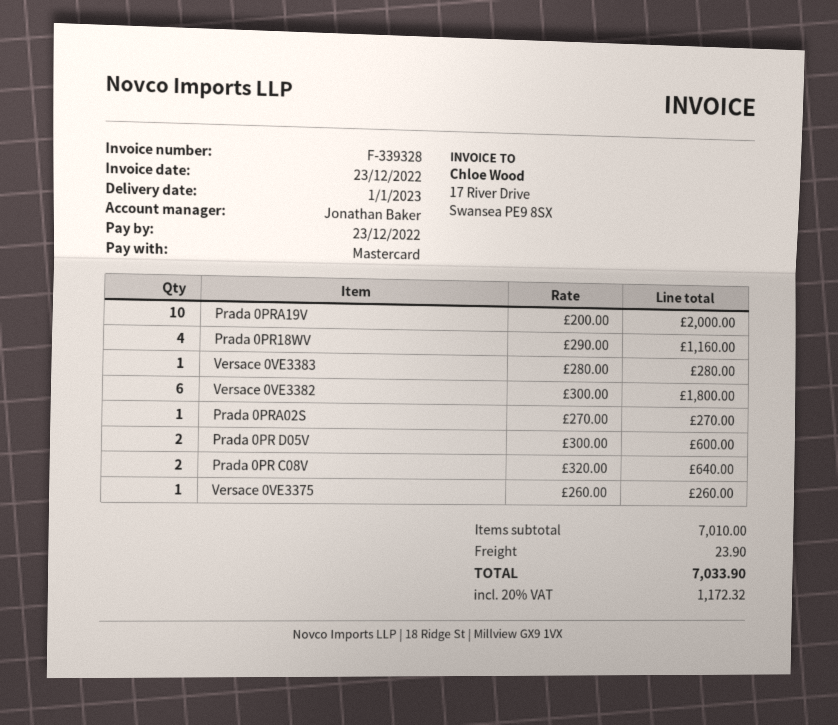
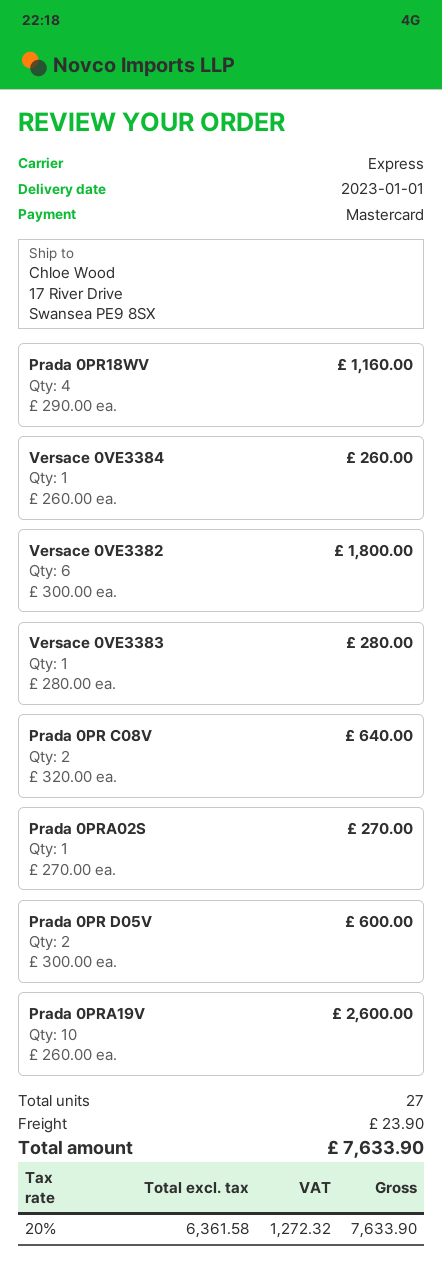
Prada 0PRA19V: 10 x 200.00 = 2000.00 -> 10 x 260.00 = 2600.00
Versace 0VE3375: 1 x 260.00 = 260.00 -> none
Versace 0VE3384: none -> 1 x 260.00 = 260.00
tax: 20% = 1172.32 -> 20% = 1272.32
total: 7033.90 -> 7633.90

